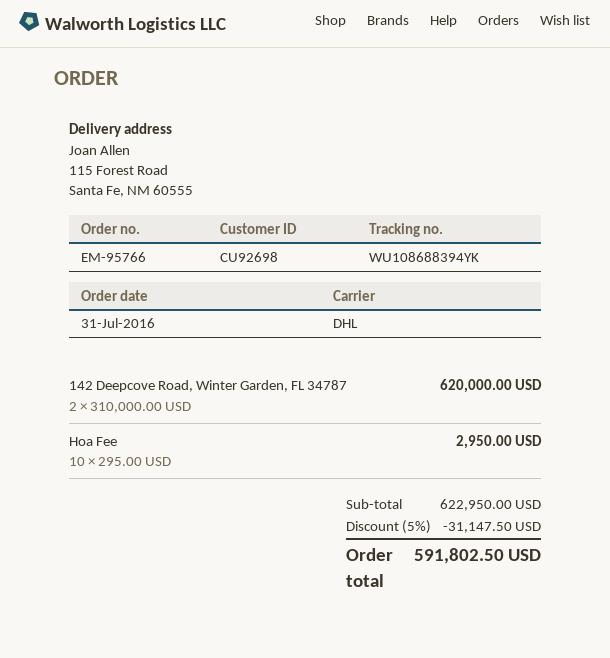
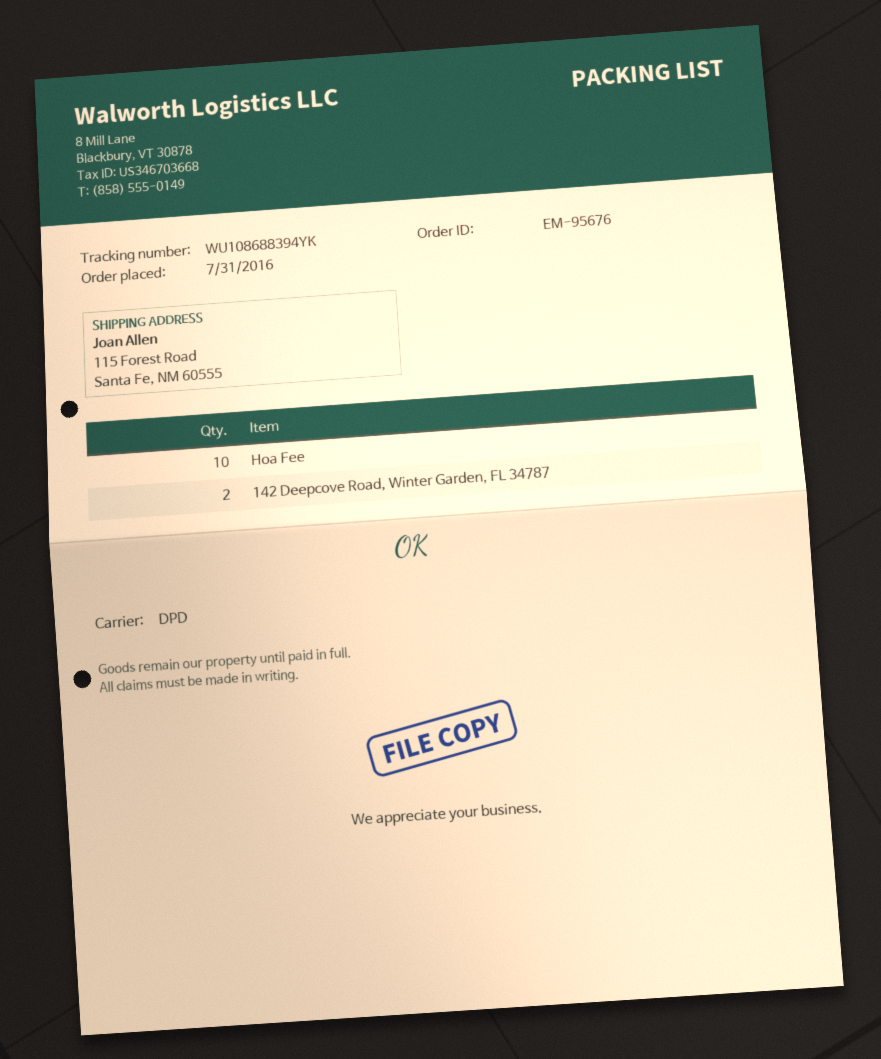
order number: EM-95766 -> EM-95676
shipping method: DHL -> DPD

